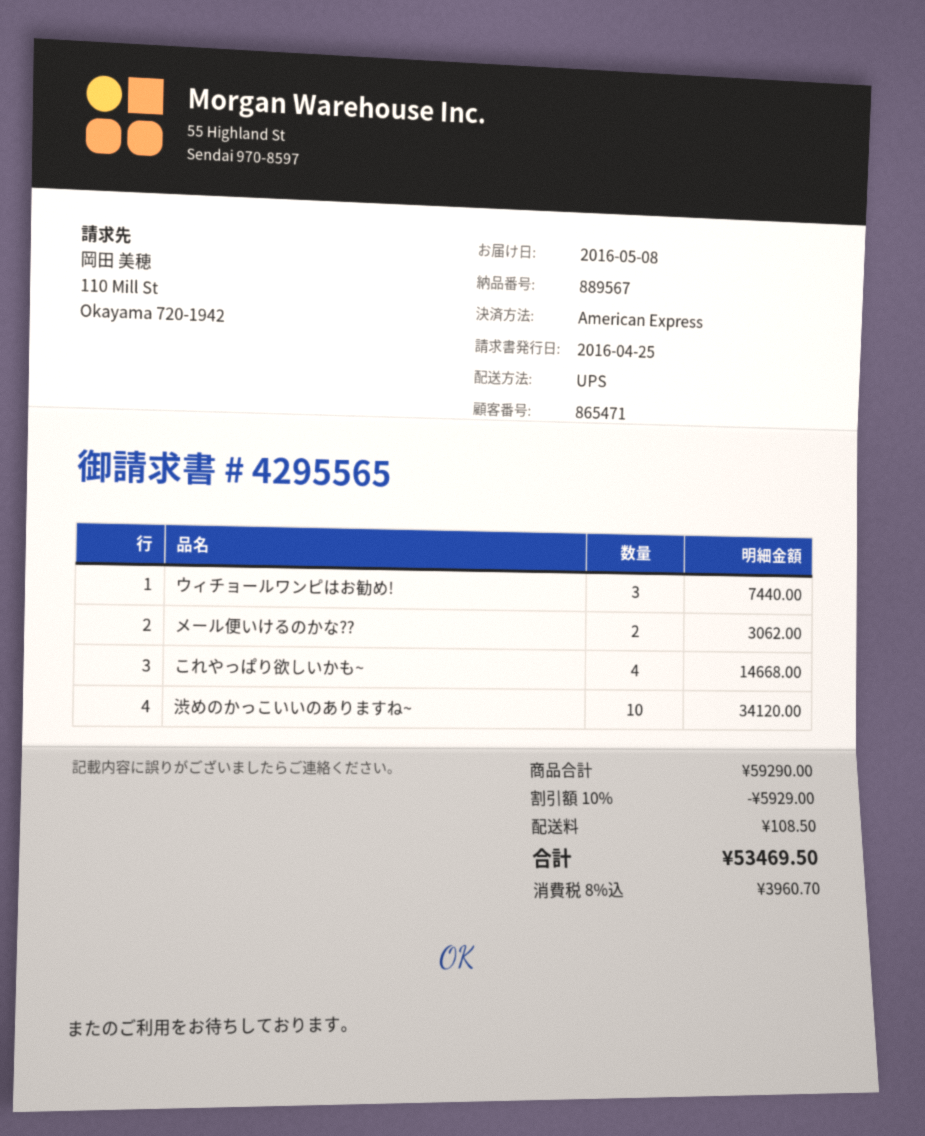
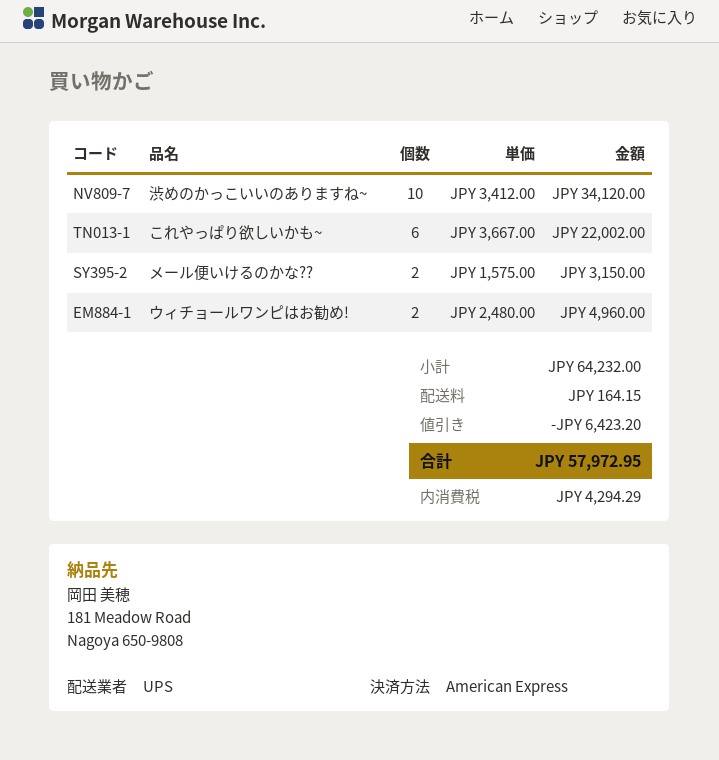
ウィチョールワンピはお勧め!: 3 for 7440.00 -> 2 for 4960.00
メール便いけるのかな??: 2 for 3062.00 -> 2 for 3150.00
これやっぱり欲しいかも~: 4 for 14668.00 -> 6 for 22002.00
subtotal: 59290.00 -> 64232.00
discount: 5929.00 -> 6423.20
shipping: 108.50 -> 164.15
tax: 3960.70 -> 4294.29
total: 53469.50 -> 57972.95

